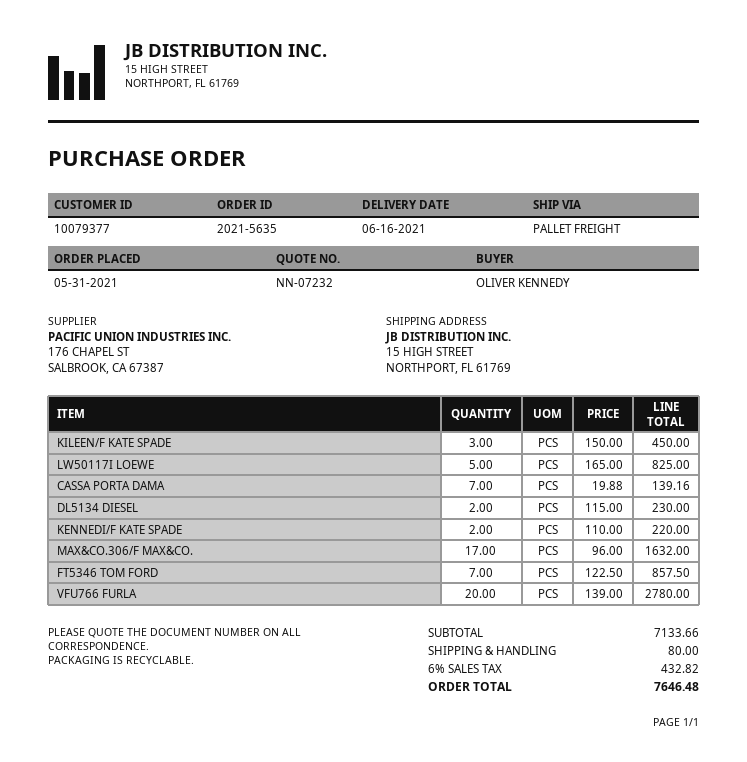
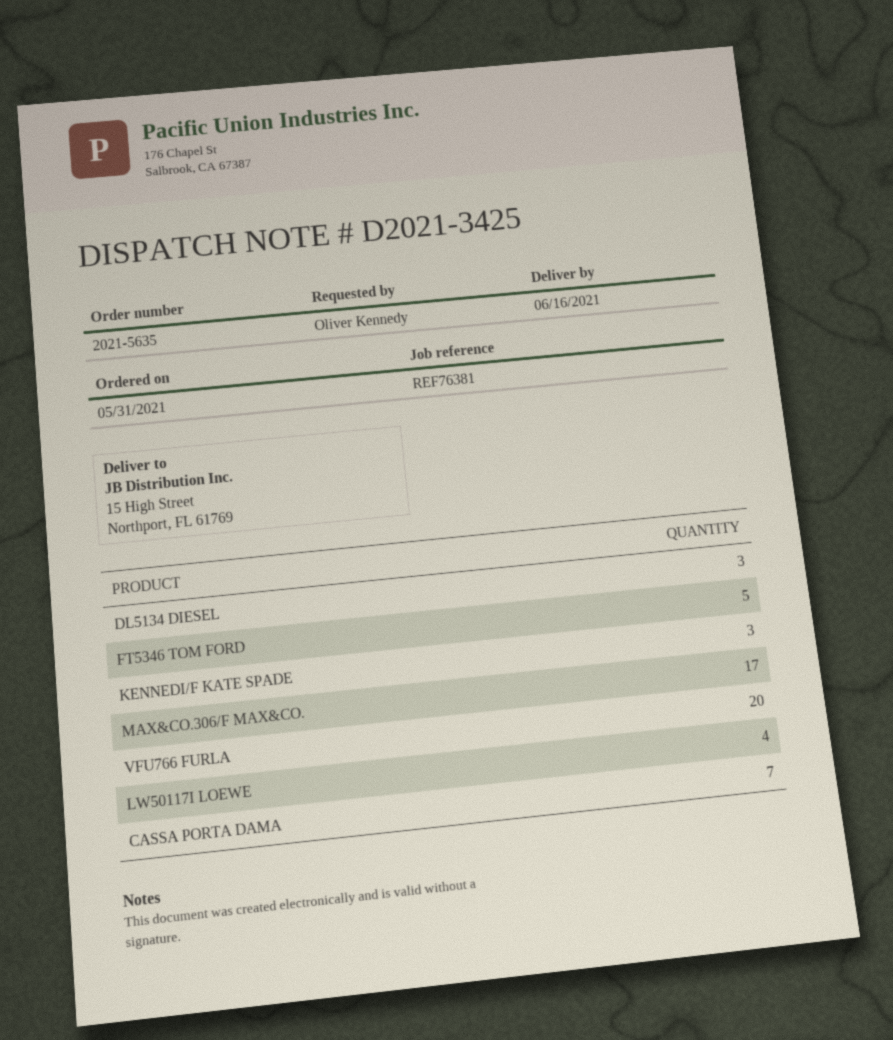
KILEEN/F KATE SPADE: 3 -> none
LW50117I LOEWE: 5 -> 4
DL5134 DIESEL: 2 -> 3
KENNEDI/F KATE SPADE: 2 -> 3
FT5346 TOM FORD: 7 -> 5

